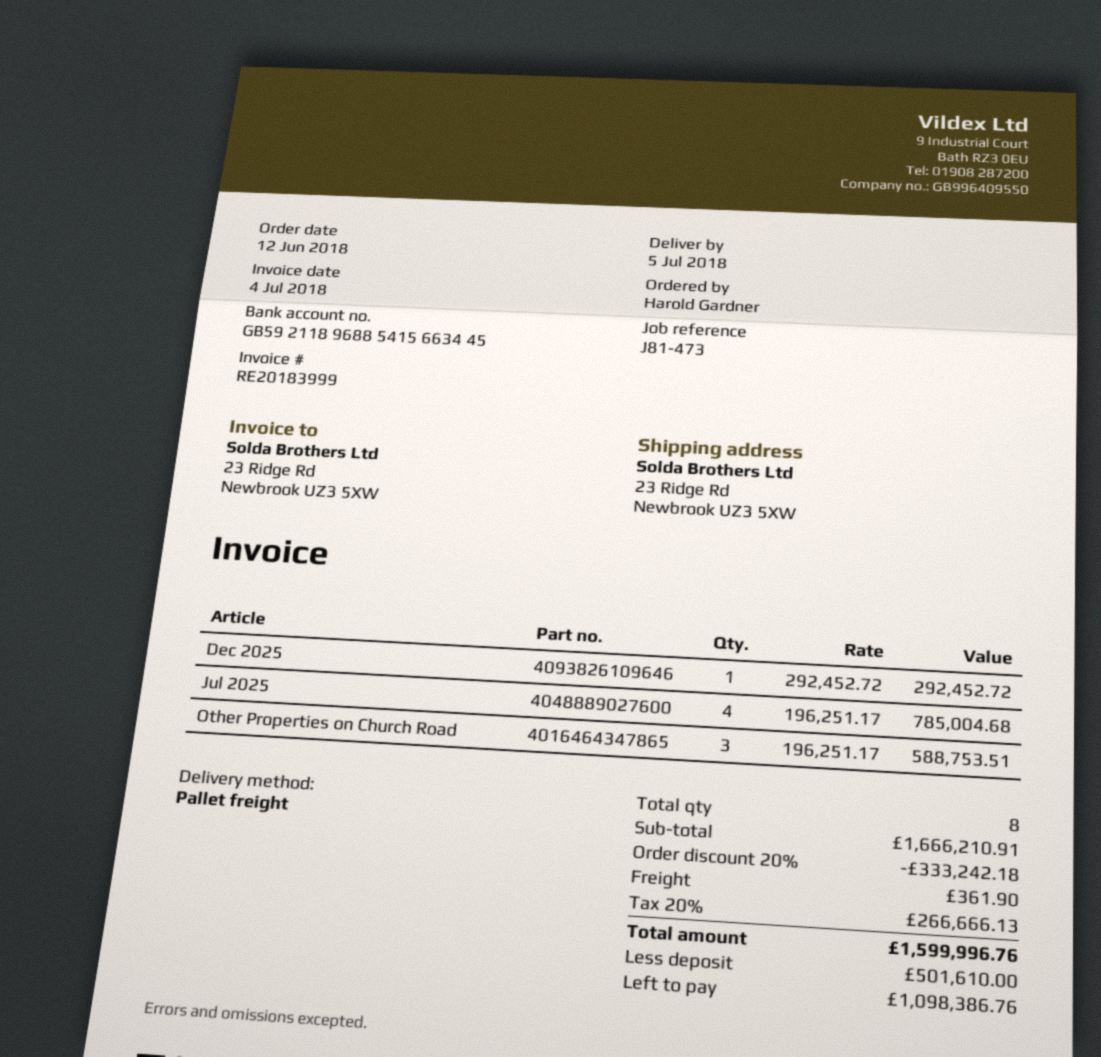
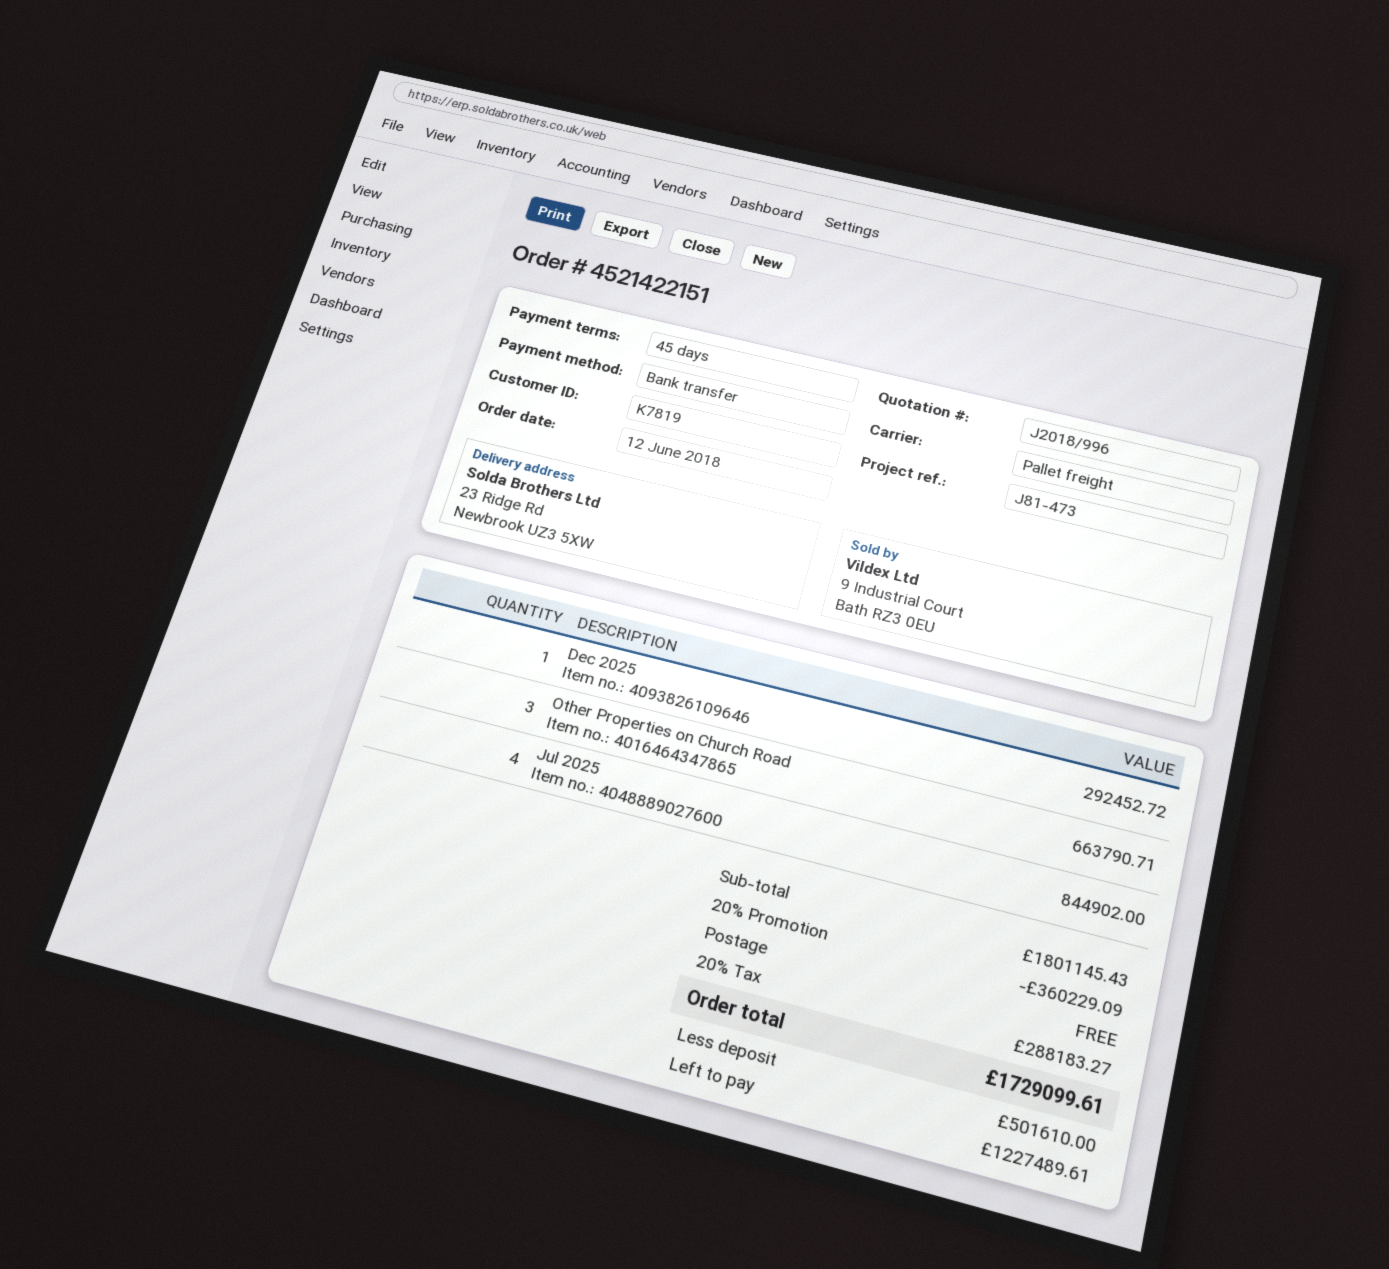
Jul 2025: 4 for 785004.68 -> 4 for 844902.00
Other Properties on Church Road: 3 for 588753.51 -> 3 for 663790.71
subtotal: 1666210.91 -> 1801145.43
discount: 20% = 333242.18 -> 20% = 360229.09
shipping: 361.90 -> 0.00
tax: 20% = 266666.13 -> 20% = 288183.27
total: 1599996.76 -> 1729099.61
balance: 1098386.76 -> 1227489.61

